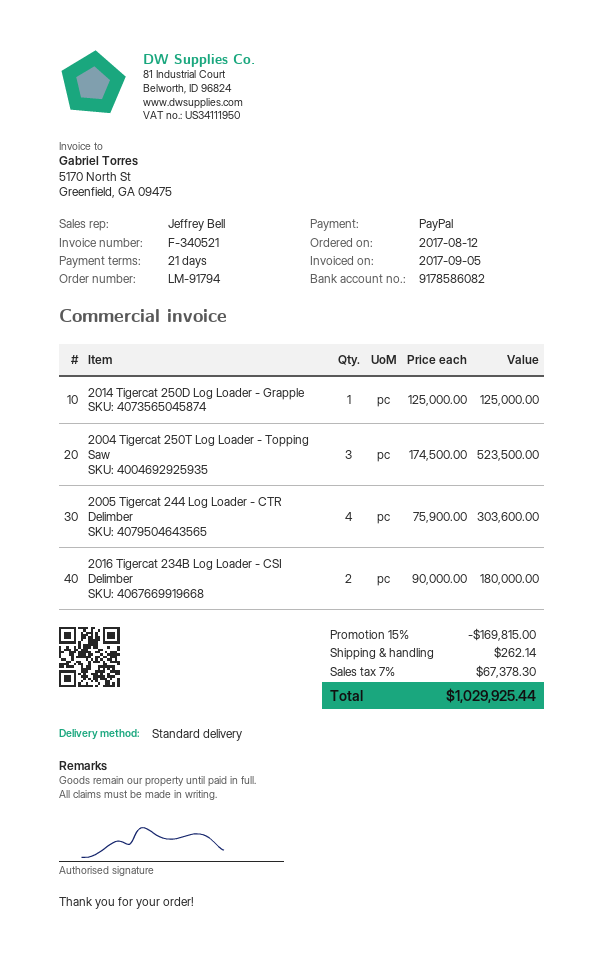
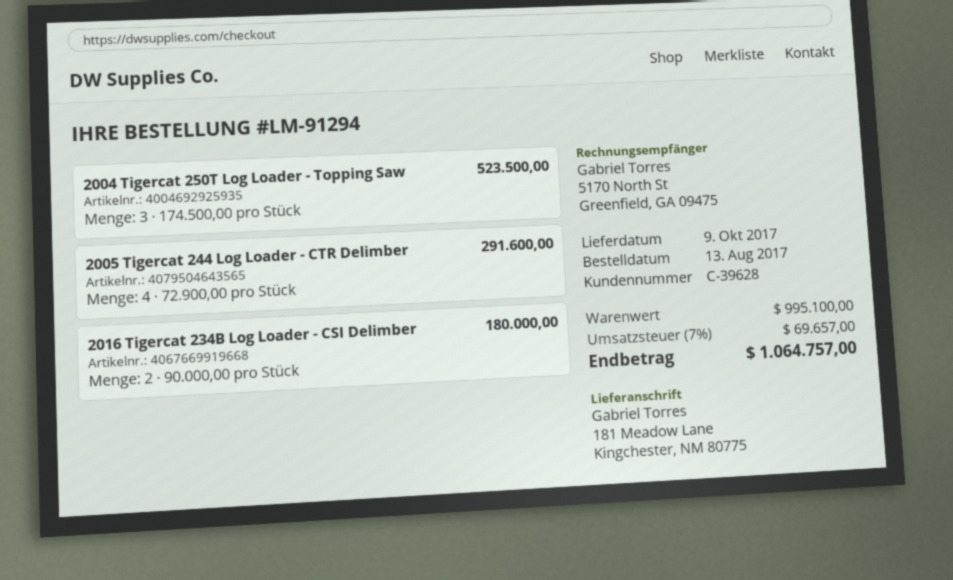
order number: LM-91794 -> LM-91294
order date: 2017-08-12 -> 2017-08-13
2014 Tigercat 250D Log Loader - Grapple: 1 x 125000.00 = 125000.00 -> none
2005 Tigercat 244 Log Loader - CTR Delimber: 4 x 75900.00 = 303600.00 -> 4 x 72900.00 = 291600.00
discount: 15% = 169815.00 -> none
shipping: 262.14 -> none
tax: 7% = 67378.30 -> 7% = 69657.00
total: 1029925.44 -> 1064757.00

